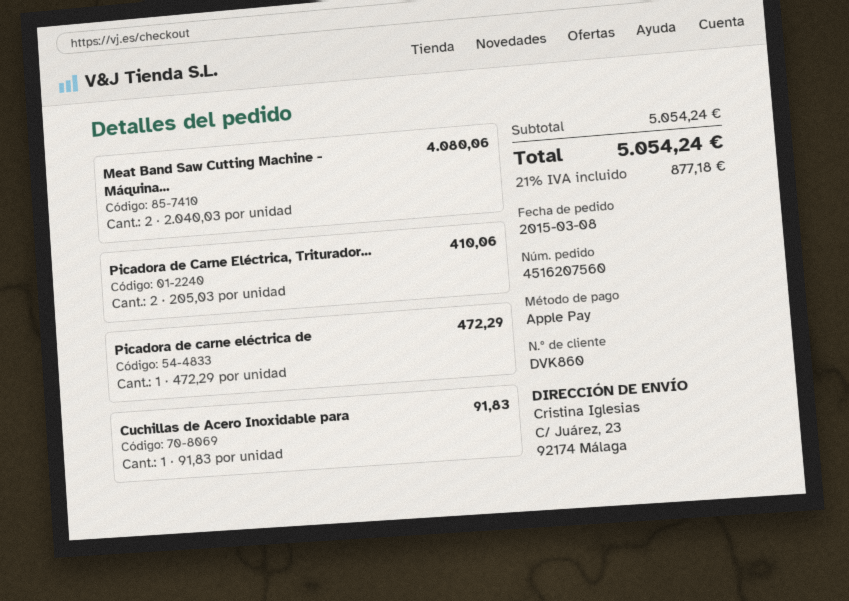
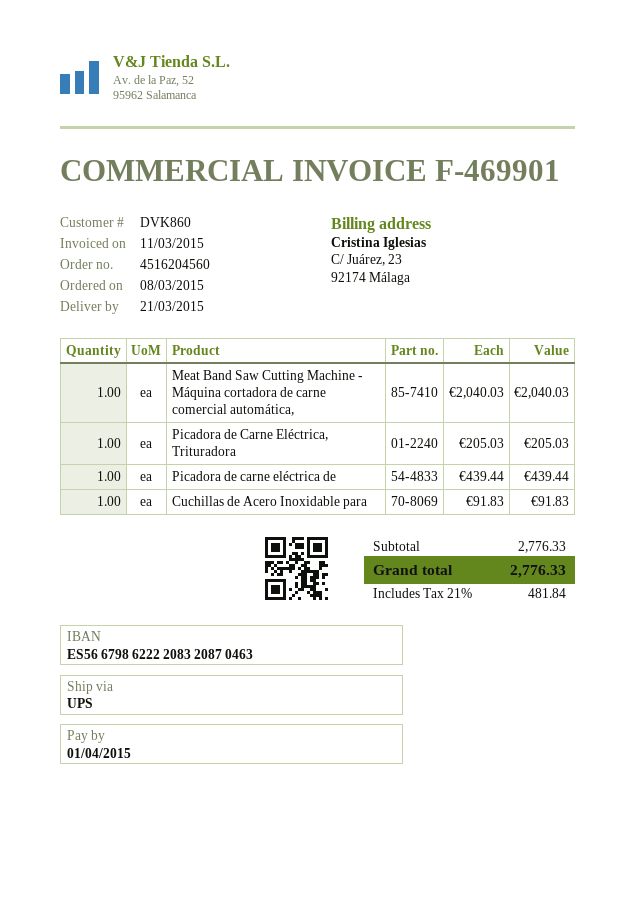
order number: 4516207560 -> 4516204560
Meat Band Saw Cutting Machine - Máquina...: 2 x 2040.03 = 4080.06 -> 1 x 2040.03 = 2040.03
Picadora de Carne Eléctrica, Triturador...: 2 x 205.03 = 410.06 -> 1 x 205.03 = 205.03
Picadora de carne eléctrica de: 1 x 472.29 = 472.29 -> 1 x 439.44 = 439.44
subtotal: 5054.24 -> 2776.33
tax: 21% = 877.18 -> 21% = 481.84
total: 5054.24 -> 2776.33

